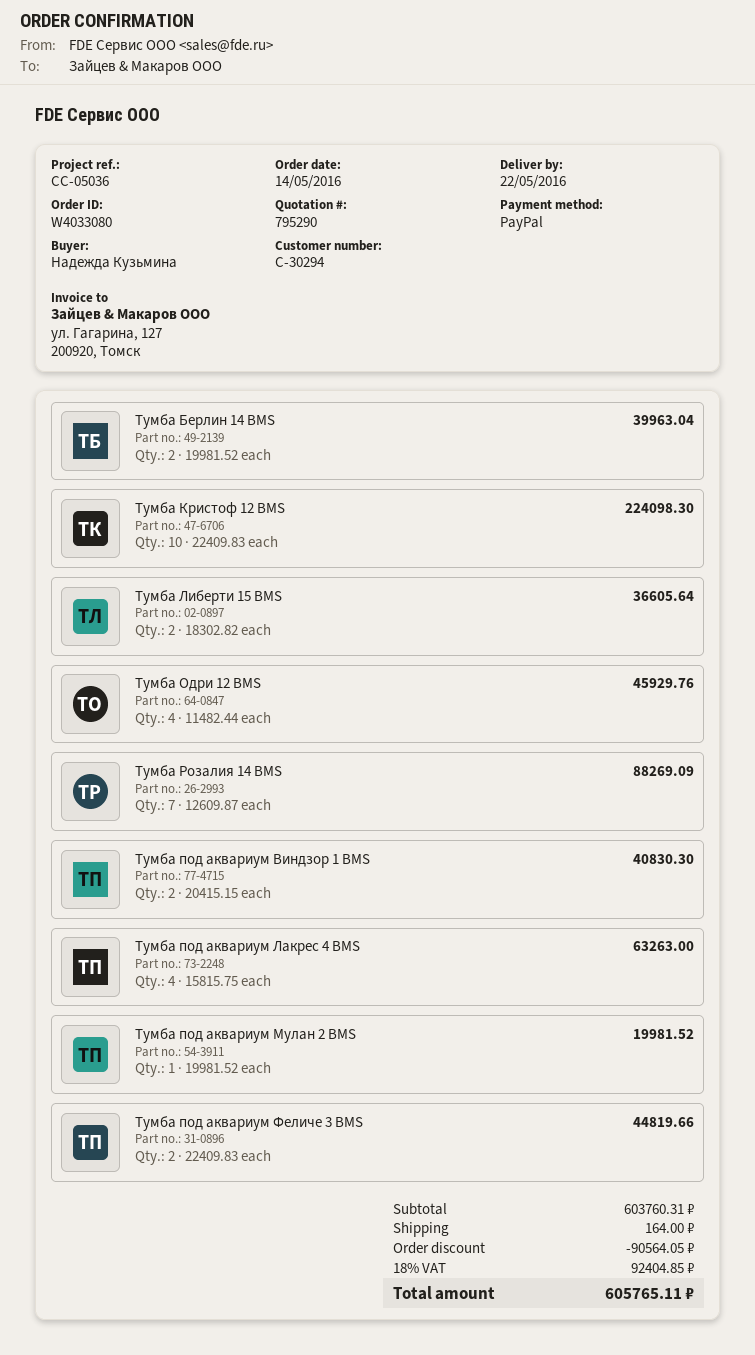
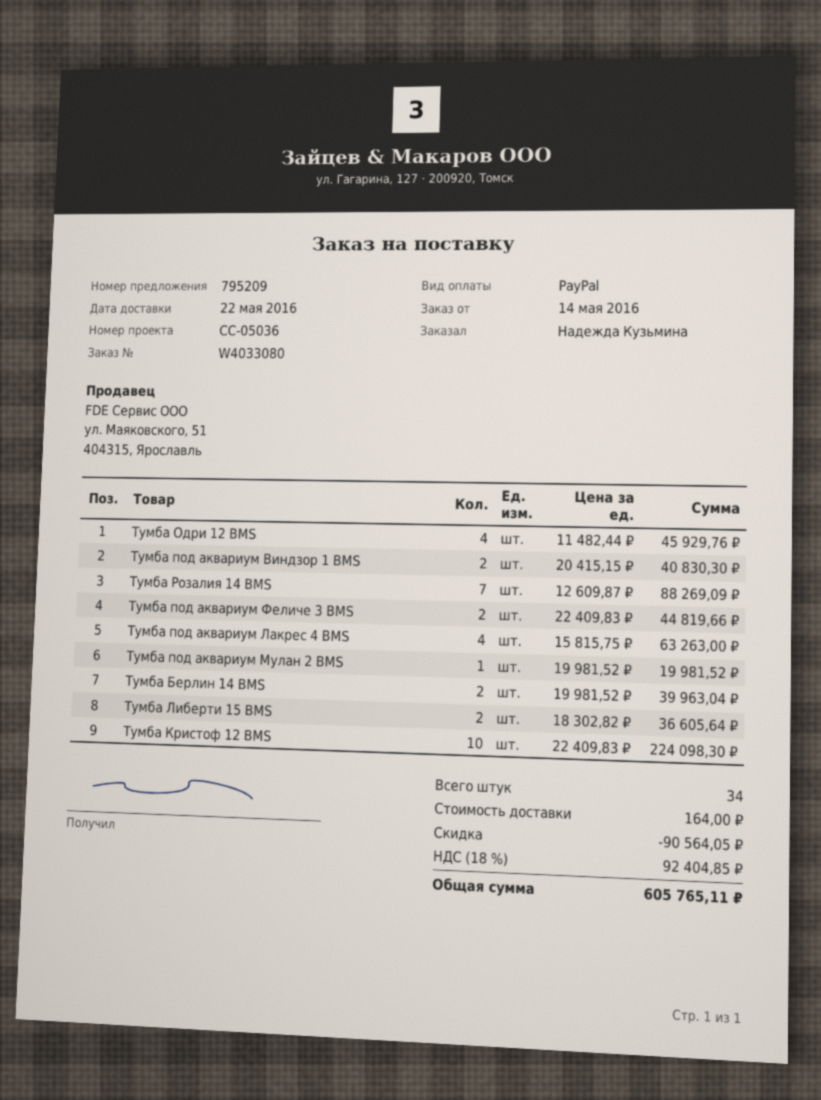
quote number: 795290 -> 795209

